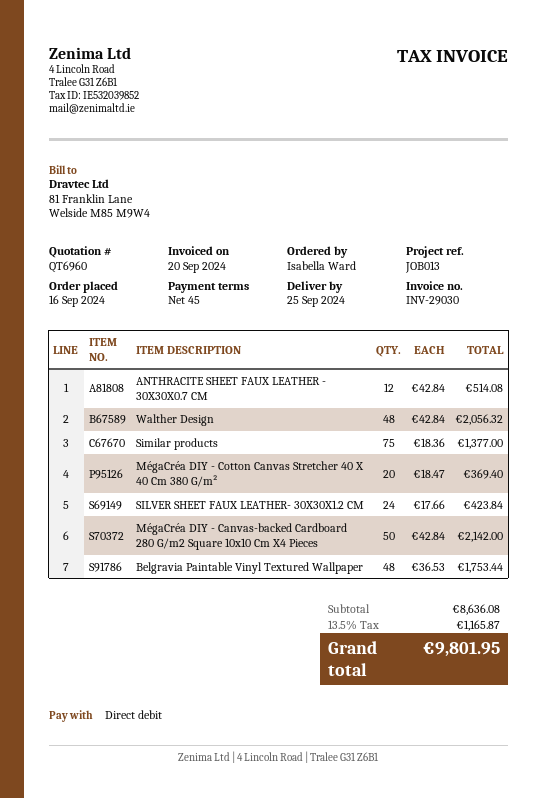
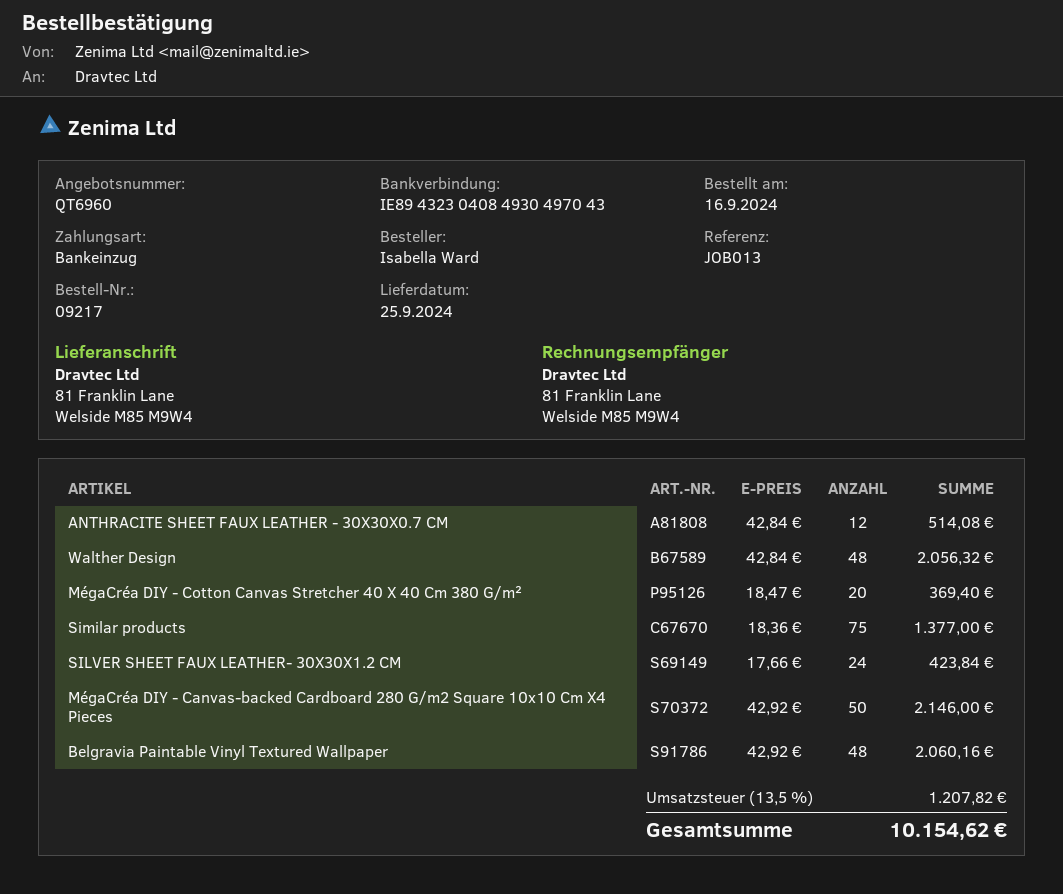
MégaCréa DIY - Canvas-backed Cardboard 280 G/m2 Square 10x10 Cm X4 Pieces: 50 x 42.84 = 2142.00 -> 50 x 42.92 = 2146.00
Belgravia Paintable Vinyl Textured Wallpaper: 48 x 36.53 = 1753.44 -> 48 x 42.92 = 2060.16
tax: 13.5% = 1165.87 -> 13.5% = 1207.82
total: 9801.95 -> 10154.62

